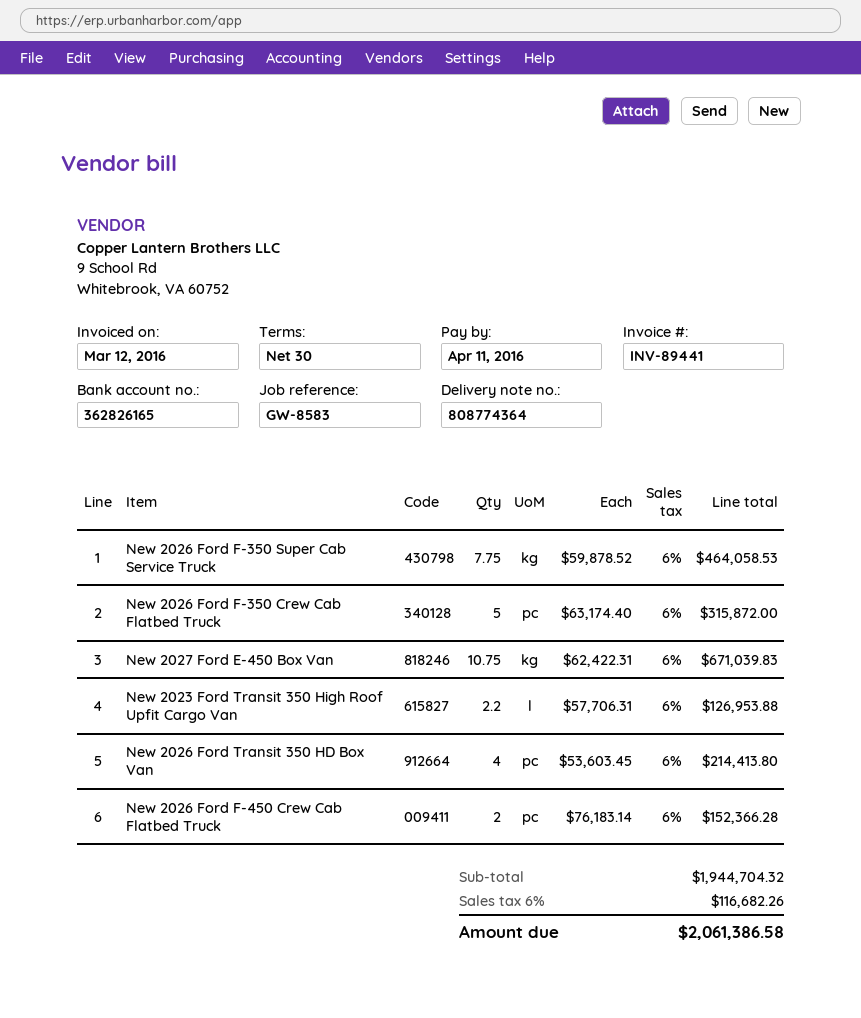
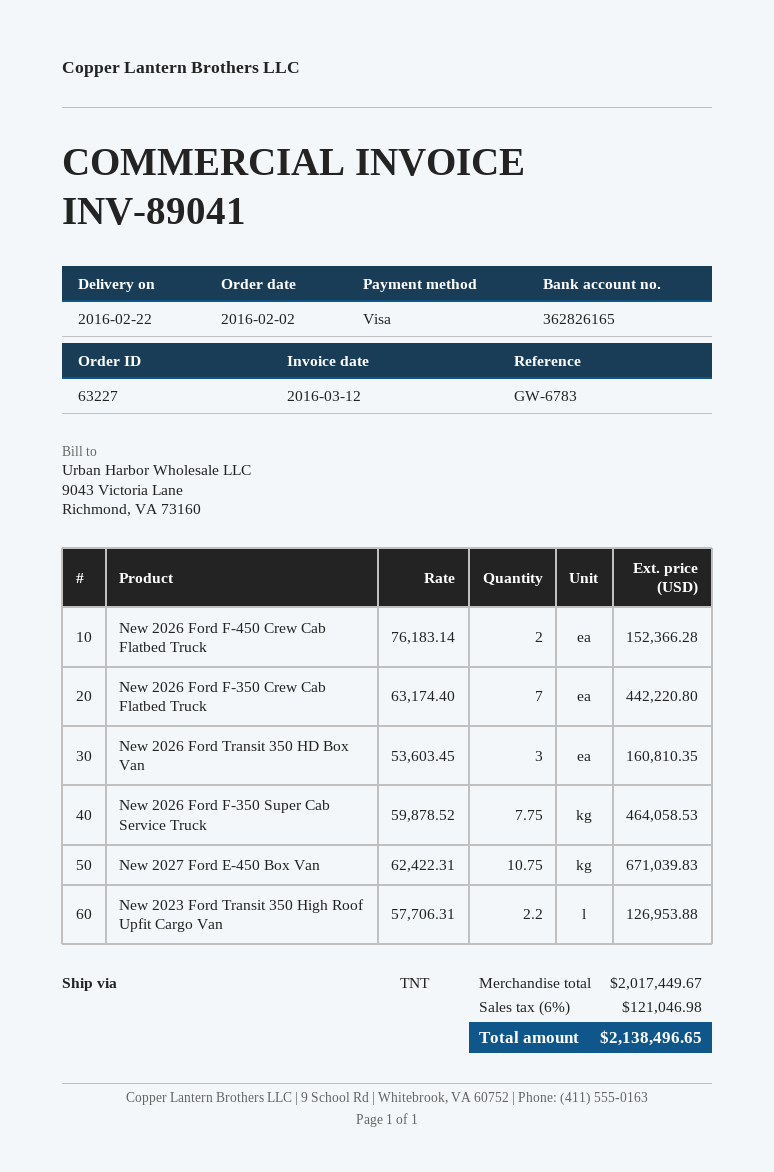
invoice number: INV-89441 -> INV-89041
reference: GW-8583 -> GW-6783
New 2026 Ford F-350 Crew Cab Flatbed Truck: 5 x 63174.40 = 315872.00 -> 7 x 63174.40 = 442220.80
New 2026 Ford Transit 350 HD Box Van: 4 x 53603.45 = 214413.80 -> 3 x 53603.45 = 160810.35
subtotal: 1944704.32 -> 2017449.67
tax: 6% = 116682.26 -> 6% = 121046.98
total: 2061386.58 -> 2138496.65

